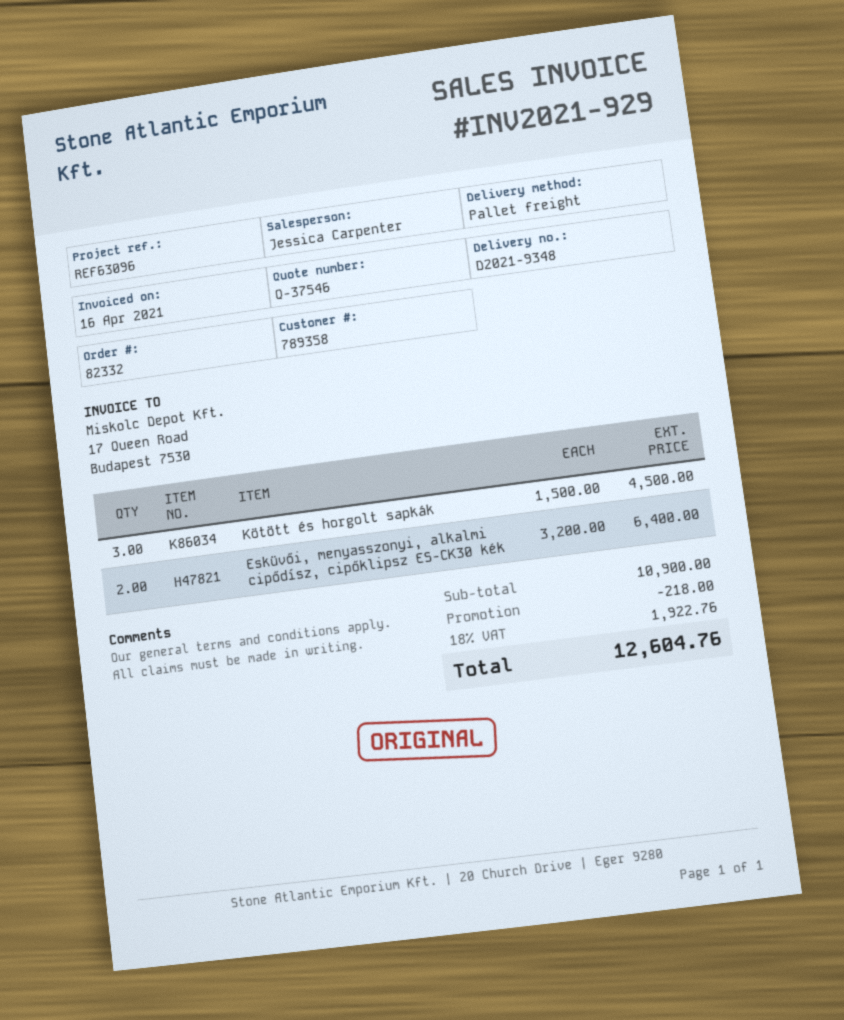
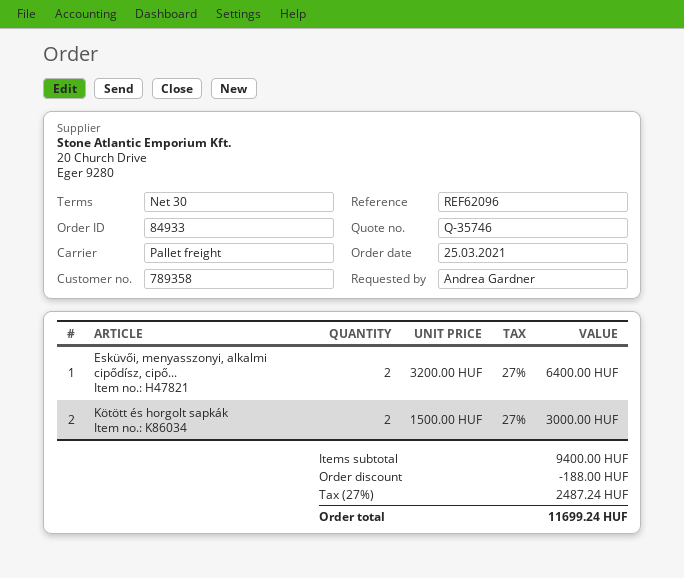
quote number: Q-37546 -> Q-35746
order number: 82332 -> 84933
reference: REF63096 -> REF62096
Kötött és horgolt sapkák: 3 x 1500.00 = 4500.00 -> 2 x 1500.00 = 3000.00
subtotal: 10900.00 -> 9400.00
discount: 218.00 -> 188.00
tax: 18% = 1922.76 -> 27% = 2487.24
total: 12604.76 -> 11699.24

